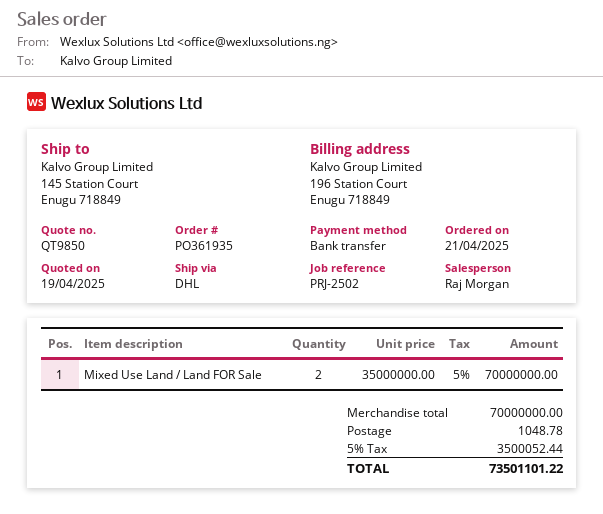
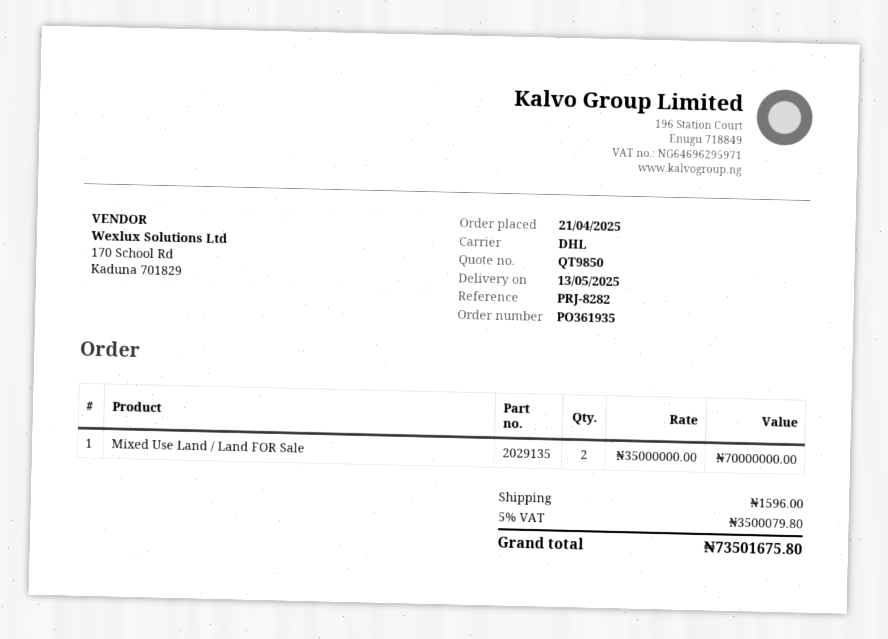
reference: PRJ-2502 -> PRJ-8282
shipping: 1048.78 -> 1596.00
tax: 5% = 3500052.44 -> 5% = 3500079.80
total: 73501101.22 -> 73501675.80

